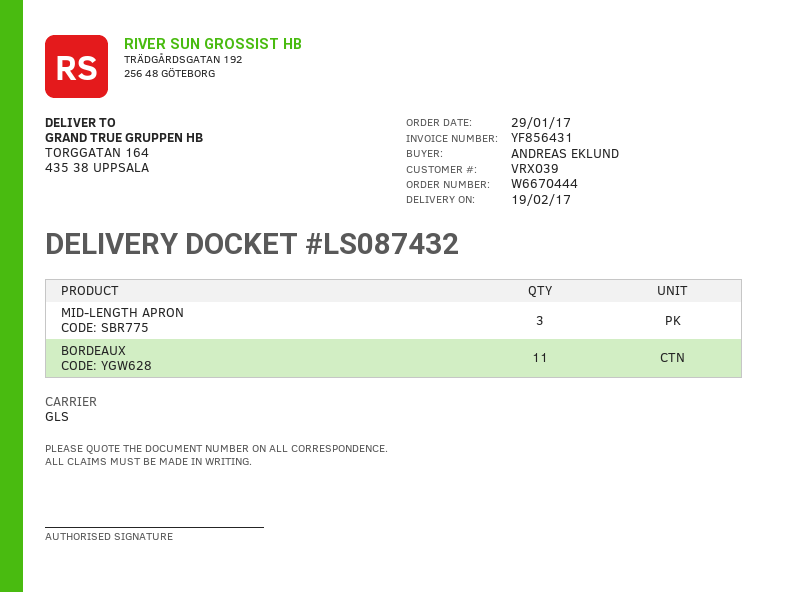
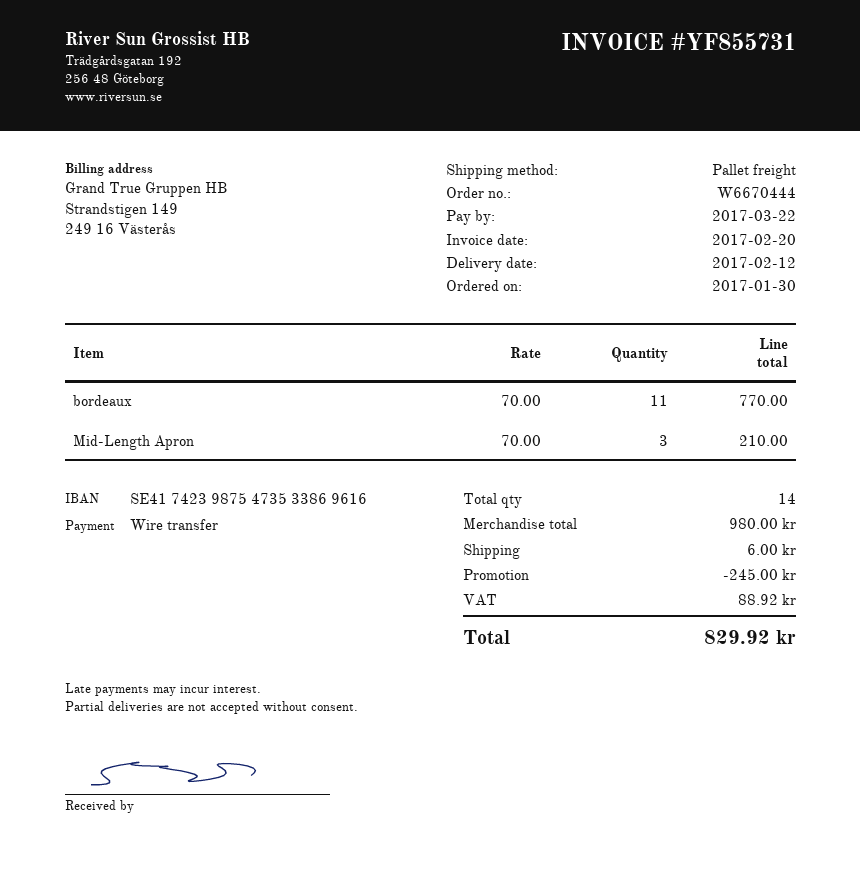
order date: 2017-01-29 -> 2017-01-30
delivery date: 2017-02-19 -> 2017-02-12
invoice number: YF856431 -> YF855731
shipping method: GLS -> pallet freight

